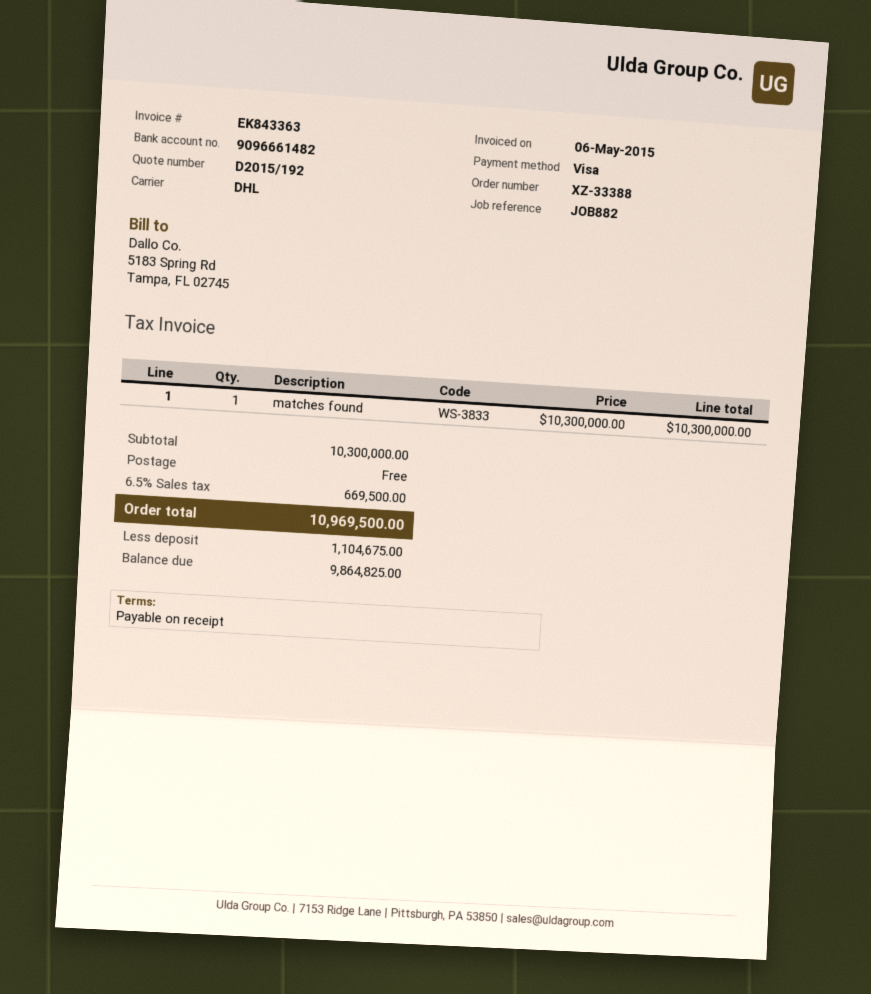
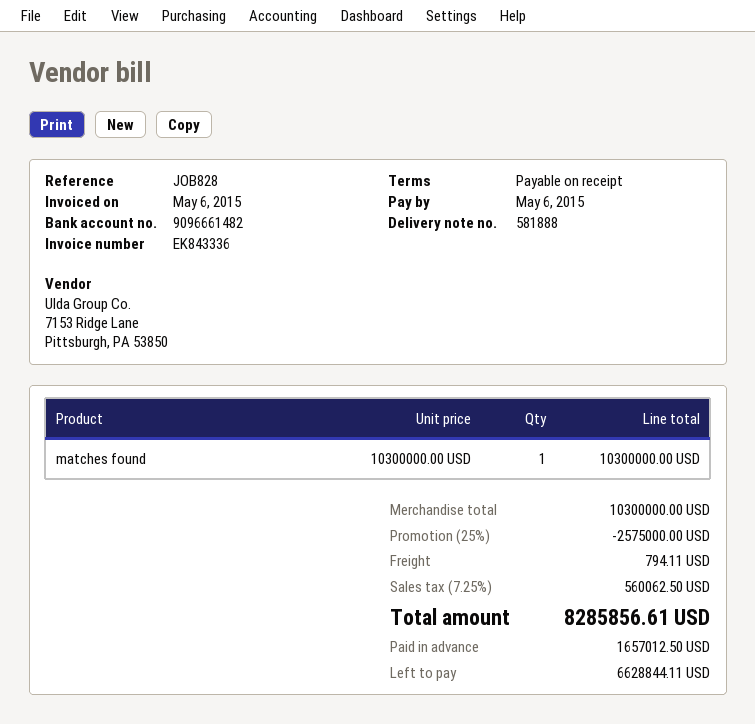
invoice number: EK843363 -> EK843336
reference: JOB882 -> JOB828
discount: none -> 25% = 2575000.00
shipping: 0.00 -> 794.11
tax: 6.5% = 669500.00 -> 7.25% = 560062.50
total: 10969500.00 -> 8285856.61
deposit: 1104675.00 -> 1657012.50
balance: 9864825.00 -> 6628844.11

